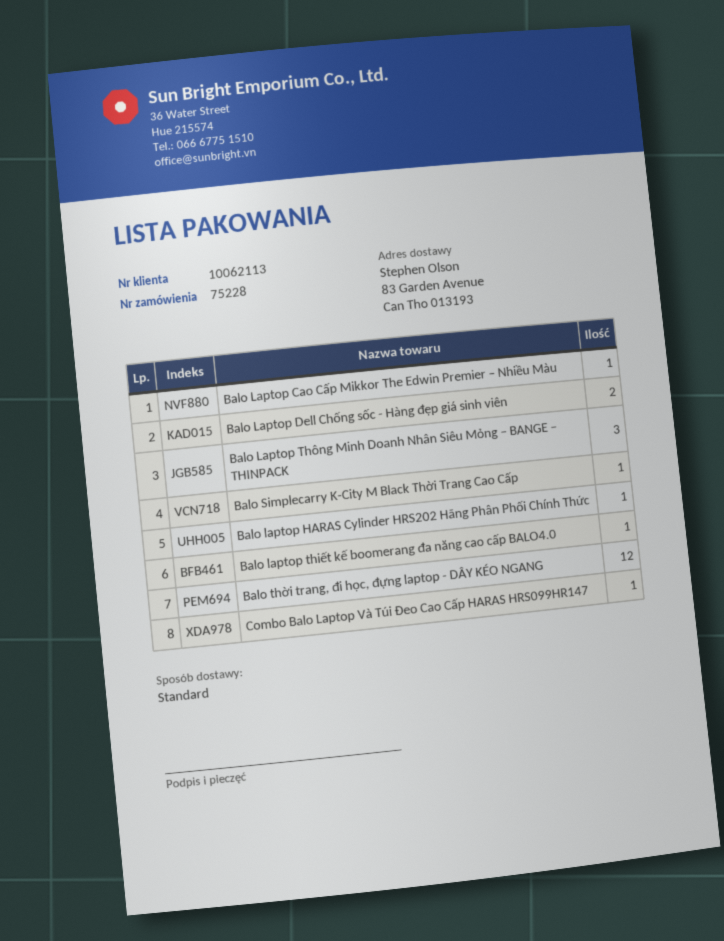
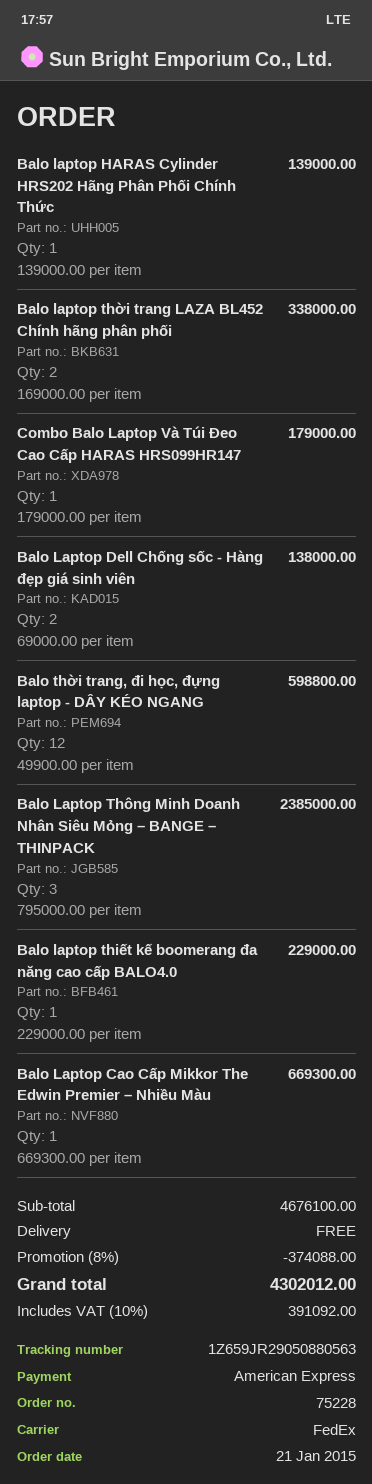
shipping method: standard -> FedEx
Balo Simplecarry K-City M Black Thời Trang Cao Cấp: 1 -> none
Balo laptop thời trang LAZA BL452 Chính hãng phân phối: none -> 2

